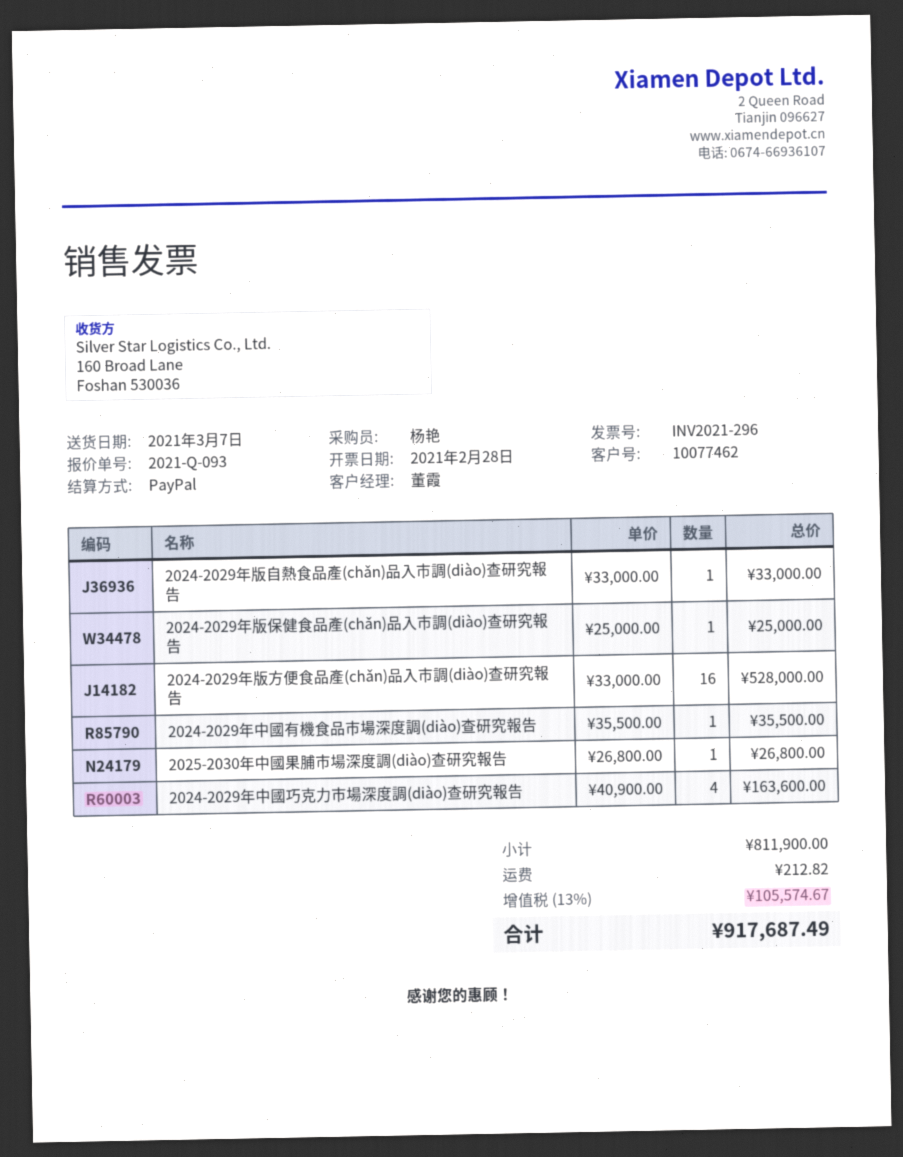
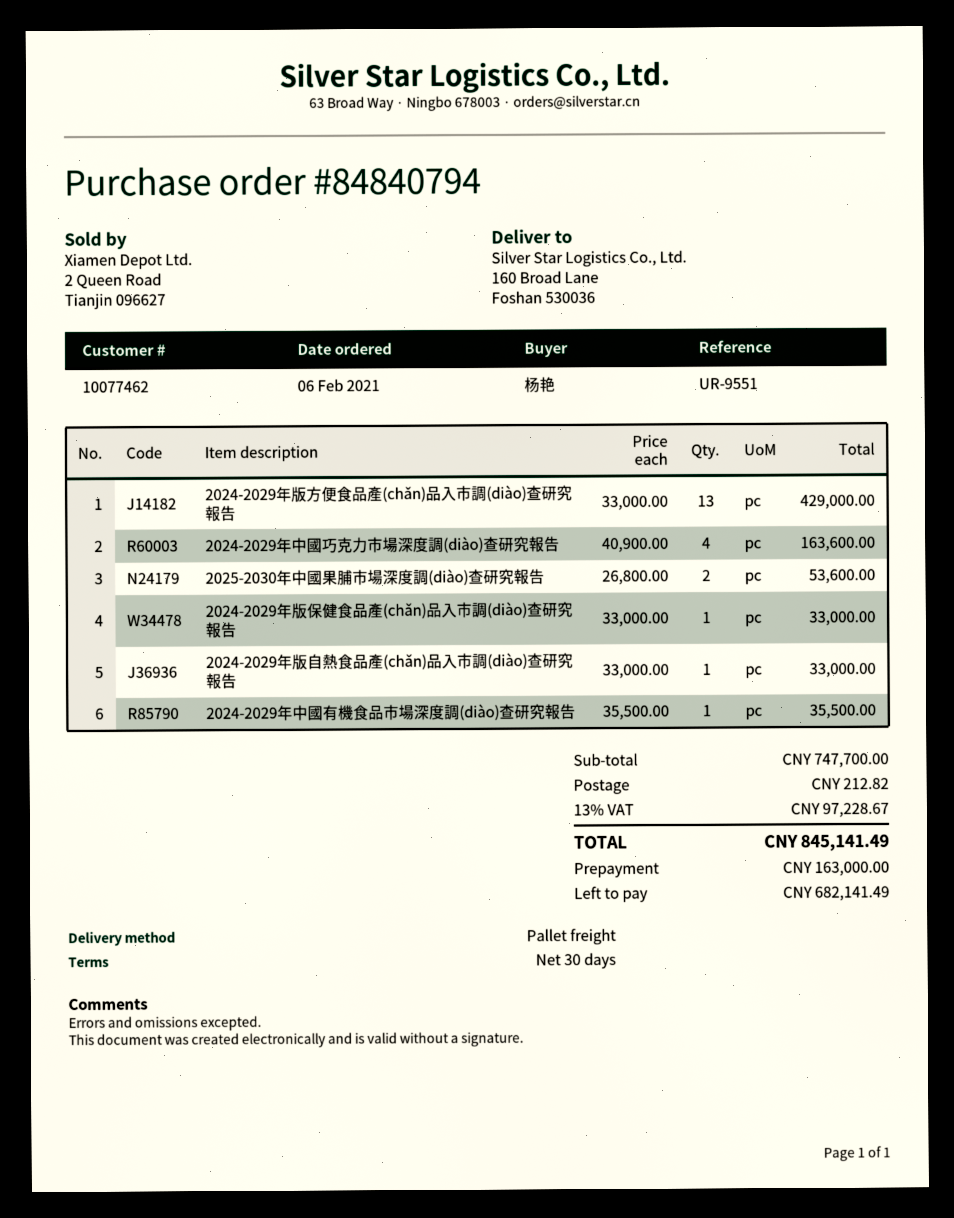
2024-2029年版保健食品產(chǎn)品入市調(diào)查研究報告: 1 x 25000.00 = 25000.00 -> 1 x 33000.00 = 33000.00
2024-2029年版方便食品產(chǎn)品入市調(diào)查研究報告: 16 x 33000.00 = 528000.00 -> 13 x 33000.00 = 429000.00
2025-2030年中國果脯市場深度調(diào)查研究報告: 1 x 26800.00 = 26800.00 -> 2 x 26800.00 = 53600.00
subtotal: 811900.00 -> 747700.00
tax: 13% = 105574.67 -> 13% = 97228.67
total: 917687.49 -> 845141.49

